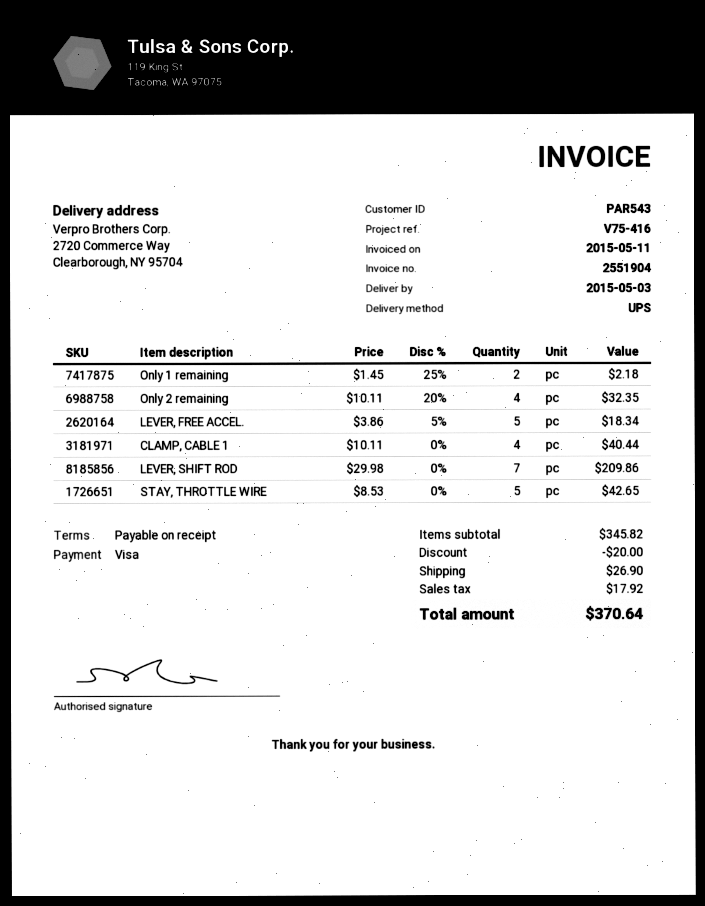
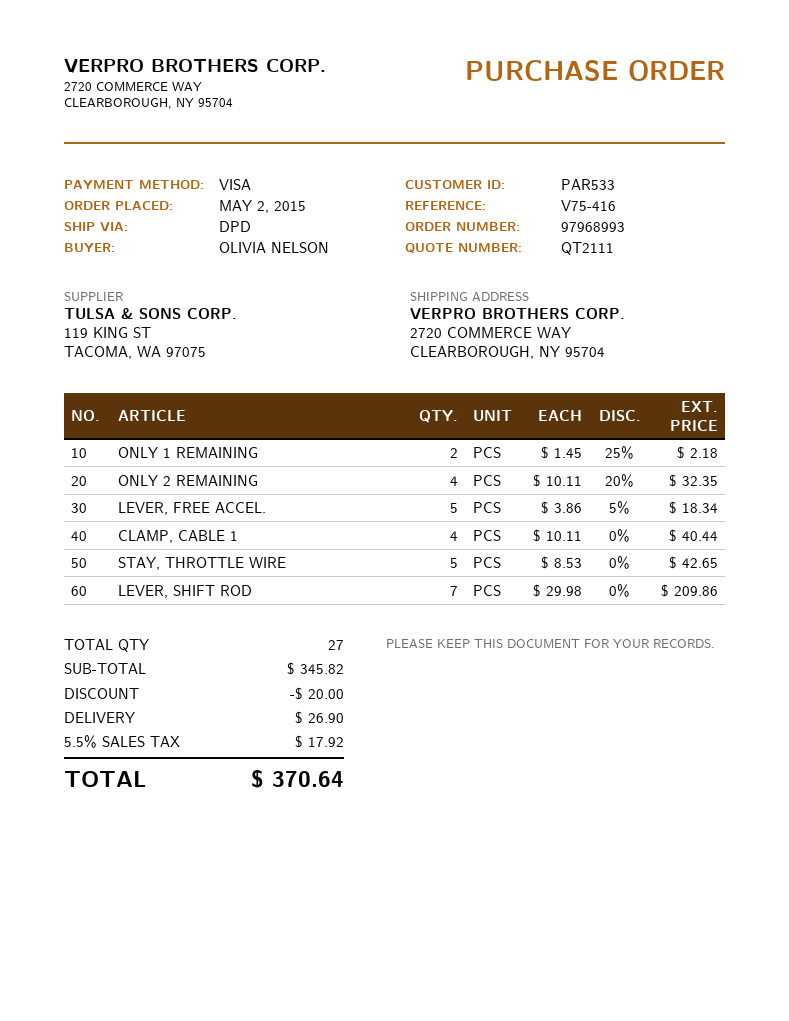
customer number: PAR543 -> PAR533
shipping method: UPS -> DPD

